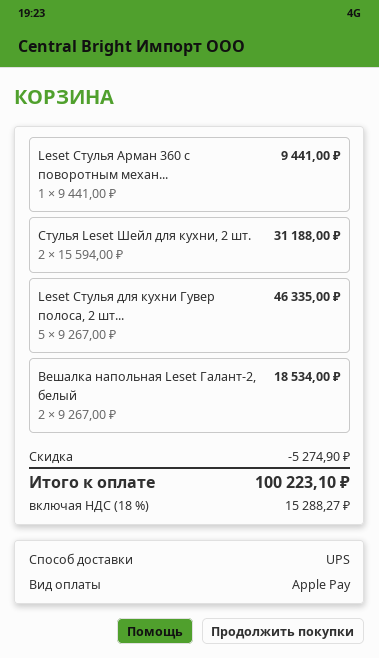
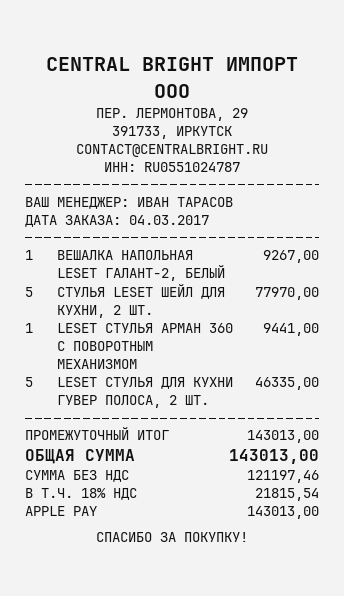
Стулья Leset Шейл для кухни, 2 шт.: 2 for 31188.00 -> 5 for 77970.00
Вешалка напольная Leset Галант-2, белый: 2 for 18534.00 -> 1 for 9267.00
discount: 5274.90 -> none
tax: 18% = 15288.27 -> 18% = 21815.54
total: 100223.10 -> 143013.00

